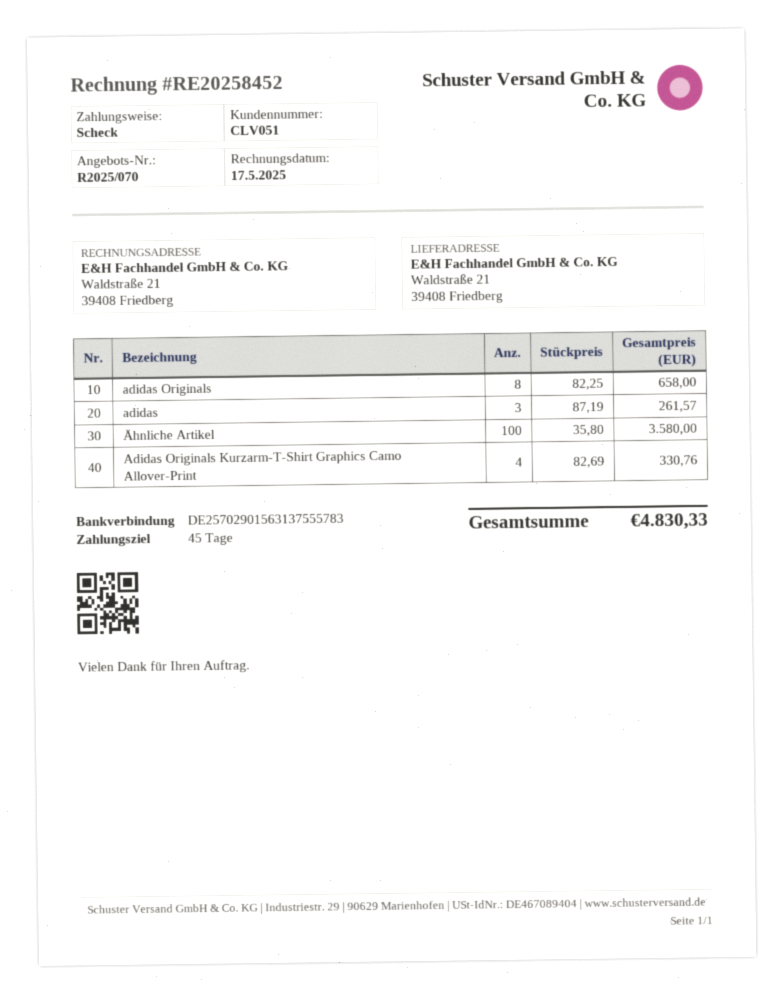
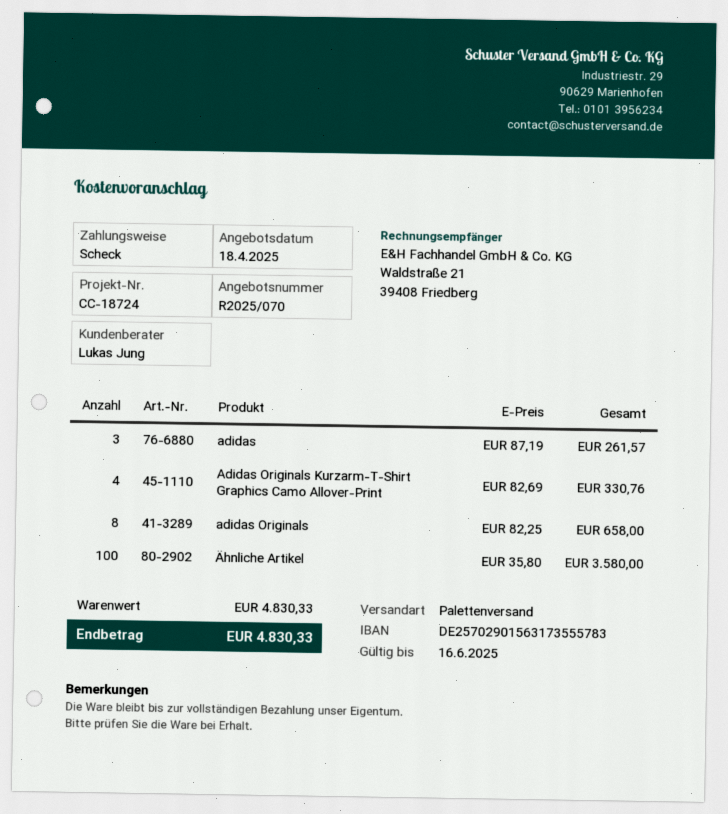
bank account: DE25702901563137555783 -> DE25702901563173555783

